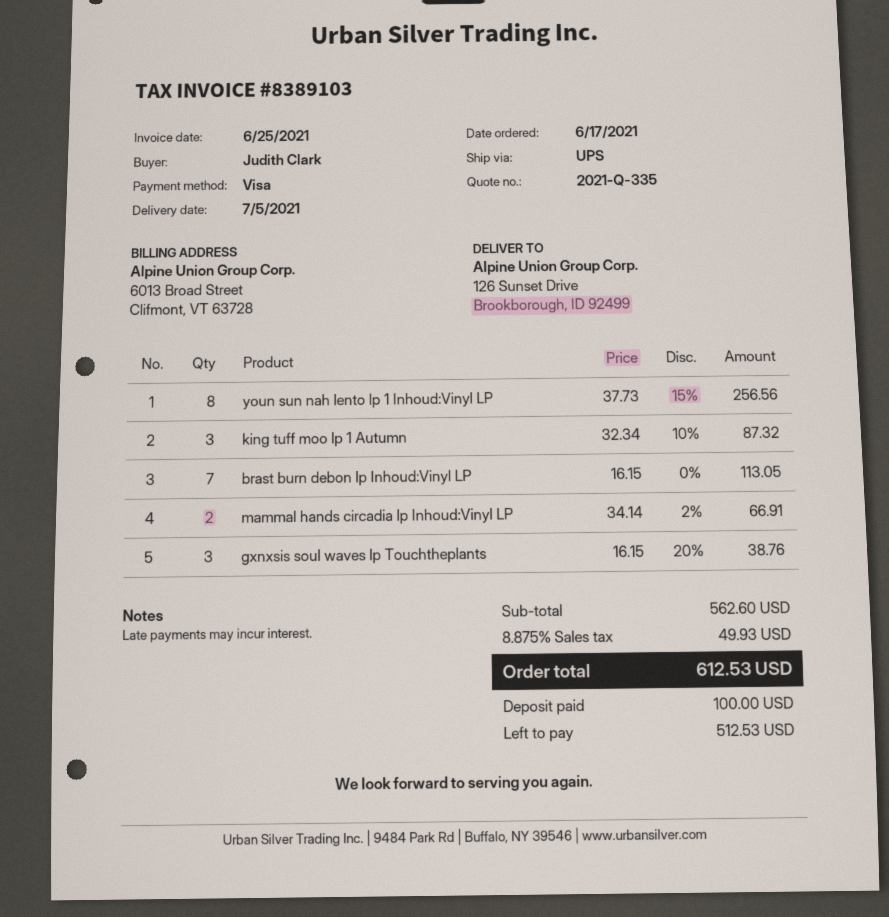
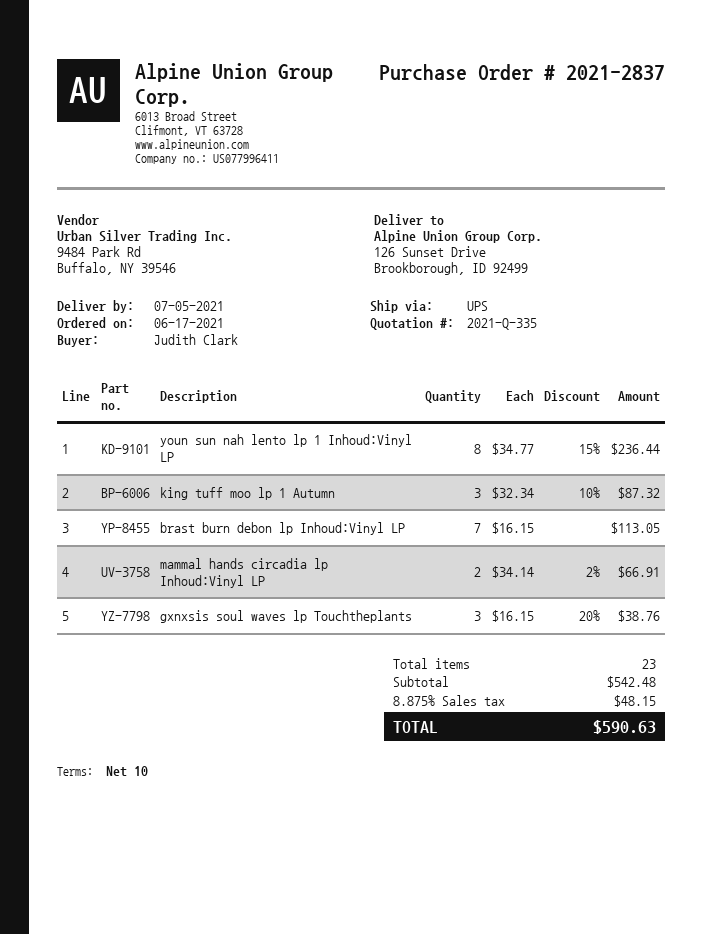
youn sun nah lento lp 1 Inhoud:Vinyl LP: 8 x 37.73 - 15% = 256.56 -> 8 x 34.77 - 15% = 236.44
subtotal: 562.60 -> 542.48
tax: 8.875% = 49.93 -> 8.875% = 48.15
total: 612.53 -> 590.63

